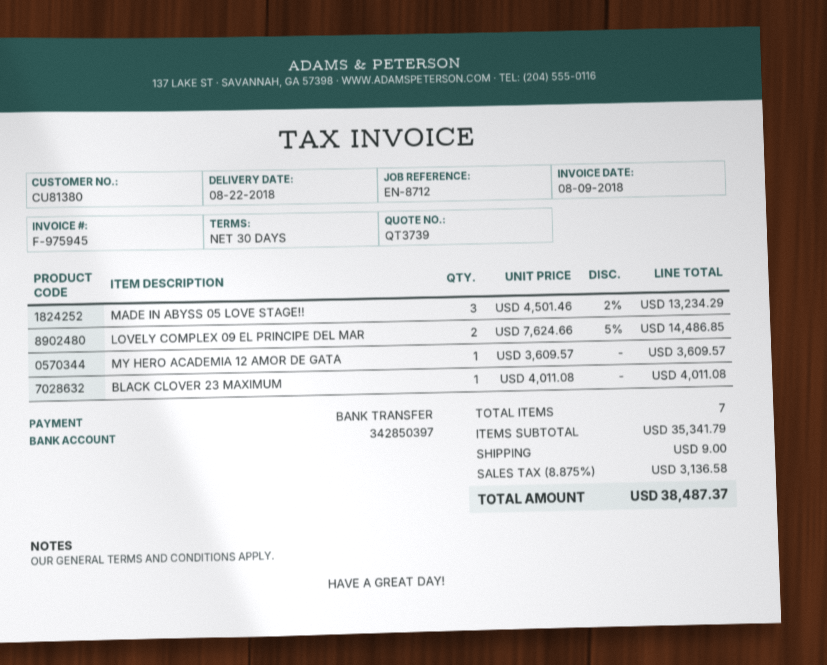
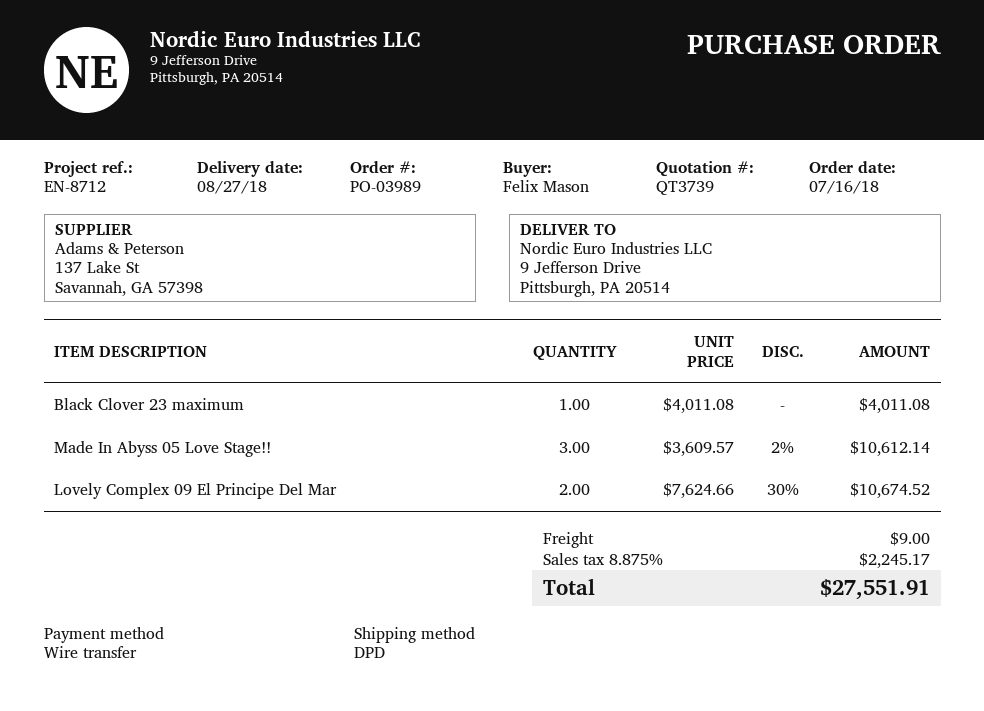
delivery date: 2018-08-22 -> 2018-08-27
MADE IN ABYSS 05 LOVE STAGE!!: 3 x 4501.46 - 2% = 13234.29 -> 3 x 3609.57 - 2% = 10612.14
LOVELY COMPLEX 09 EL PRINCIPE DEL MAR: 2 x 7624.66 - 5% = 14486.85 -> 2 x 7624.66 - 30% = 10674.52
MY HERO ACADEMIA 12 AMOR DE GATA: 1 x 3609.57 = 3609.57 -> none
tax: 8.875% = 3136.58 -> 8.875% = 2245.17
total: 38487.37 -> 27551.91

